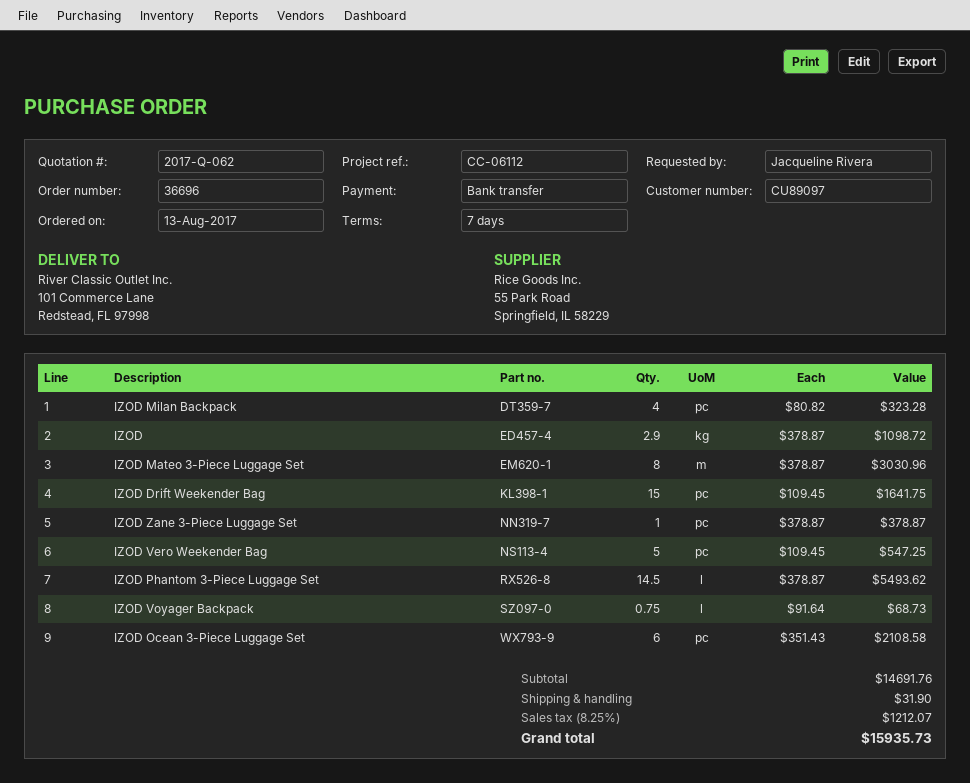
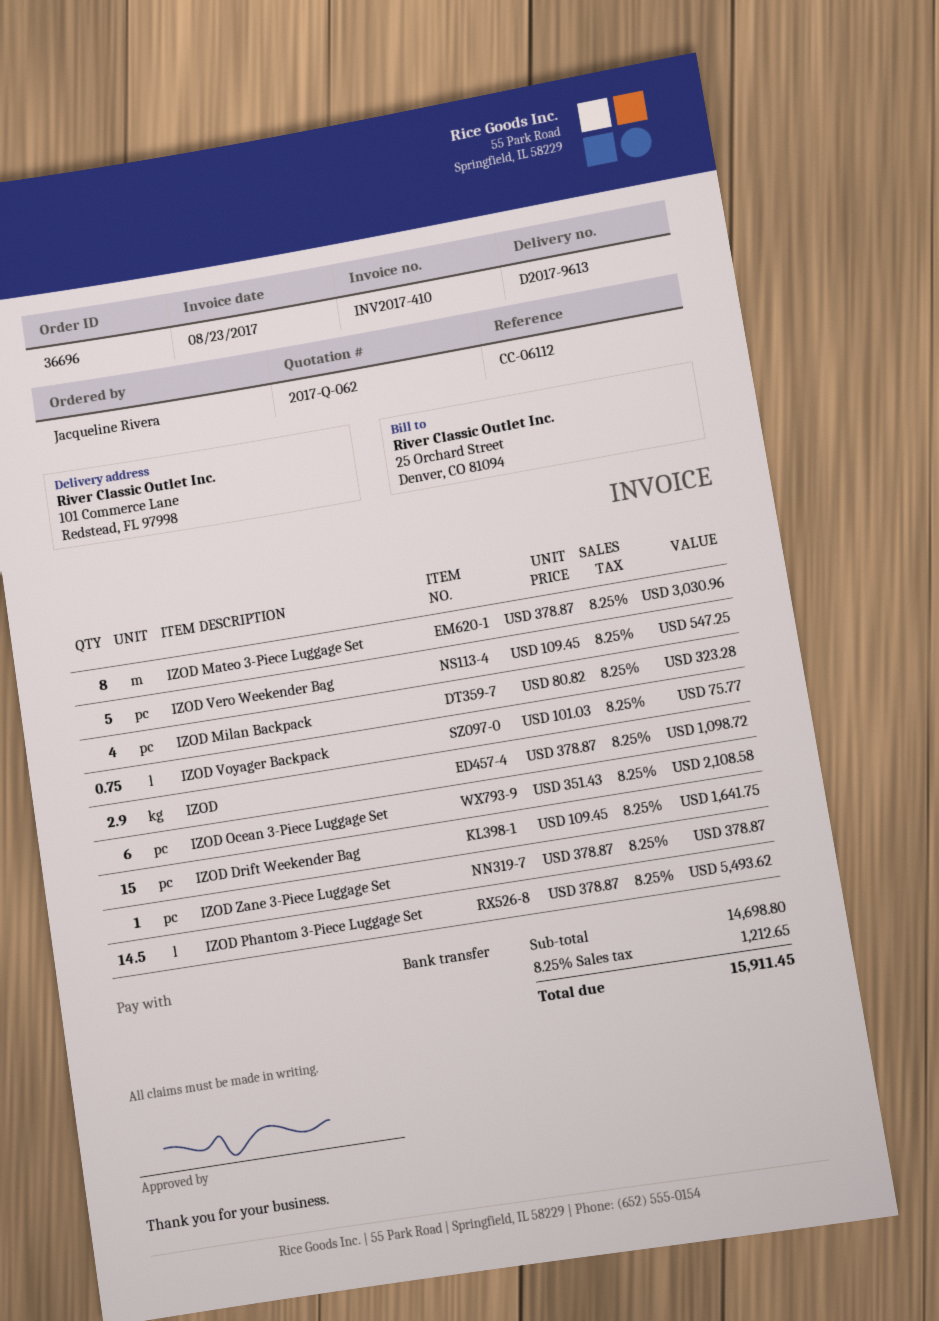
IZOD Voyager Backpack: 0.75 x 91.64 = 68.73 -> 0.75 x 101.03 = 75.77
subtotal: 14691.76 -> 14698.80
shipping: 31.90 -> none
tax: 8.25% = 1212.07 -> 8.25% = 1212.65
total: 15935.73 -> 15911.45

